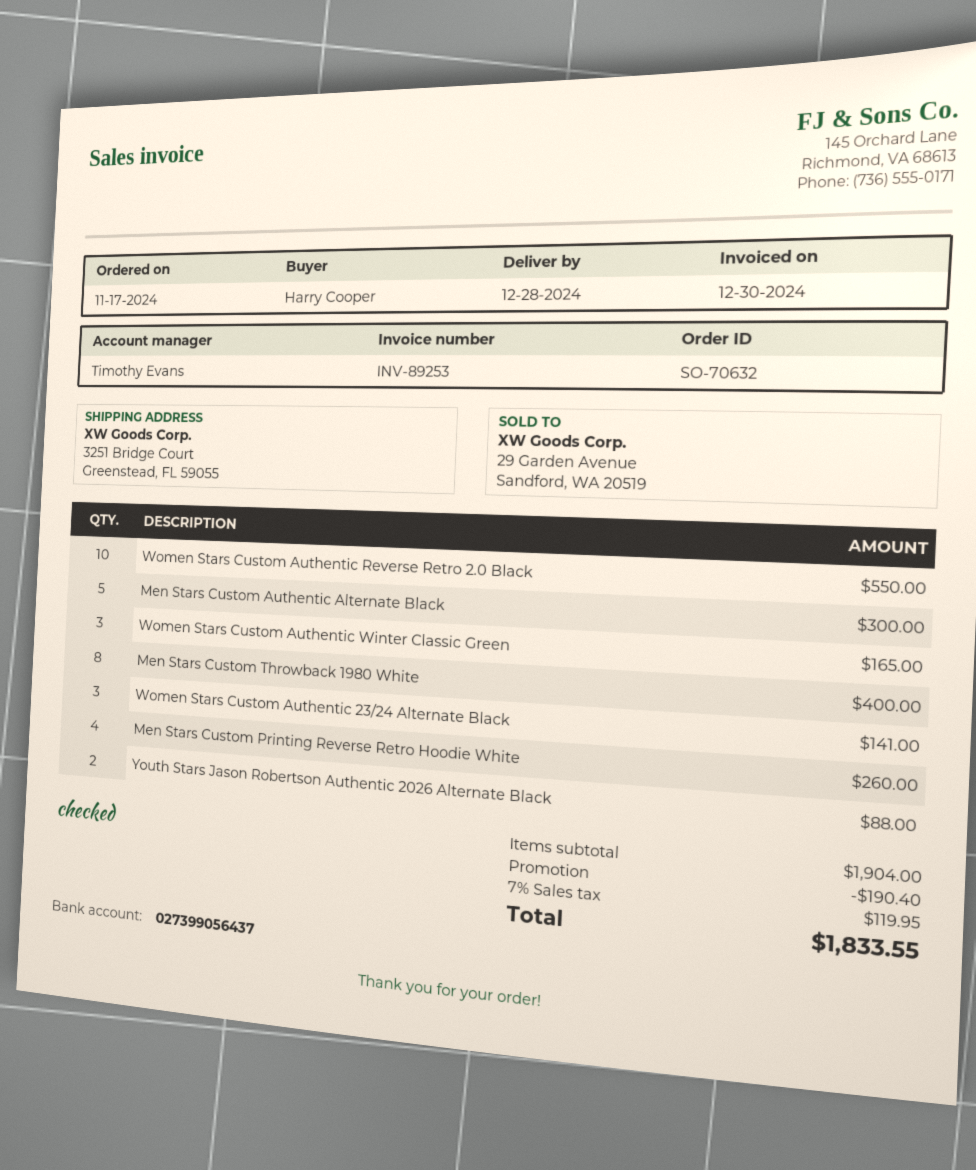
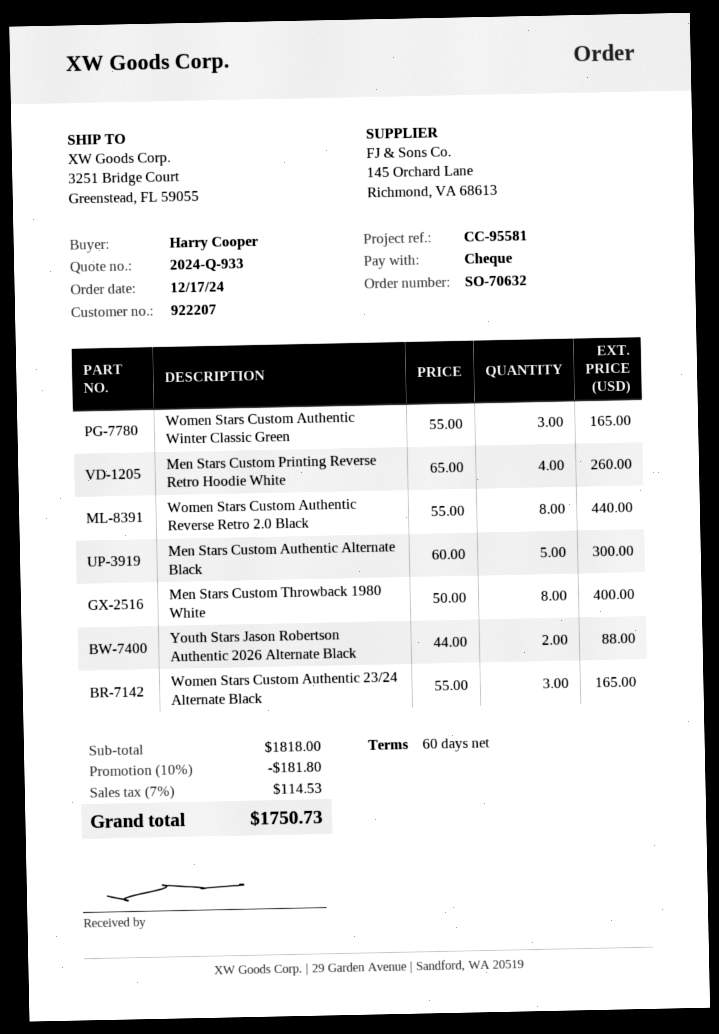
order date: 2024-11-17 -> 2024-12-17
Women Stars Custom Authentic Reverse Retro 2.0 Black: 10 for 550.00 -> 8 for 440.00
Women Stars Custom Authentic 23/24 Alternate Black: 3 for 141.00 -> 3 for 165.00
subtotal: 1904.00 -> 1818.00
discount: 190.40 -> 181.80
tax: 7% = 119.95 -> 7% = 114.53
total: 1833.55 -> 1750.73

